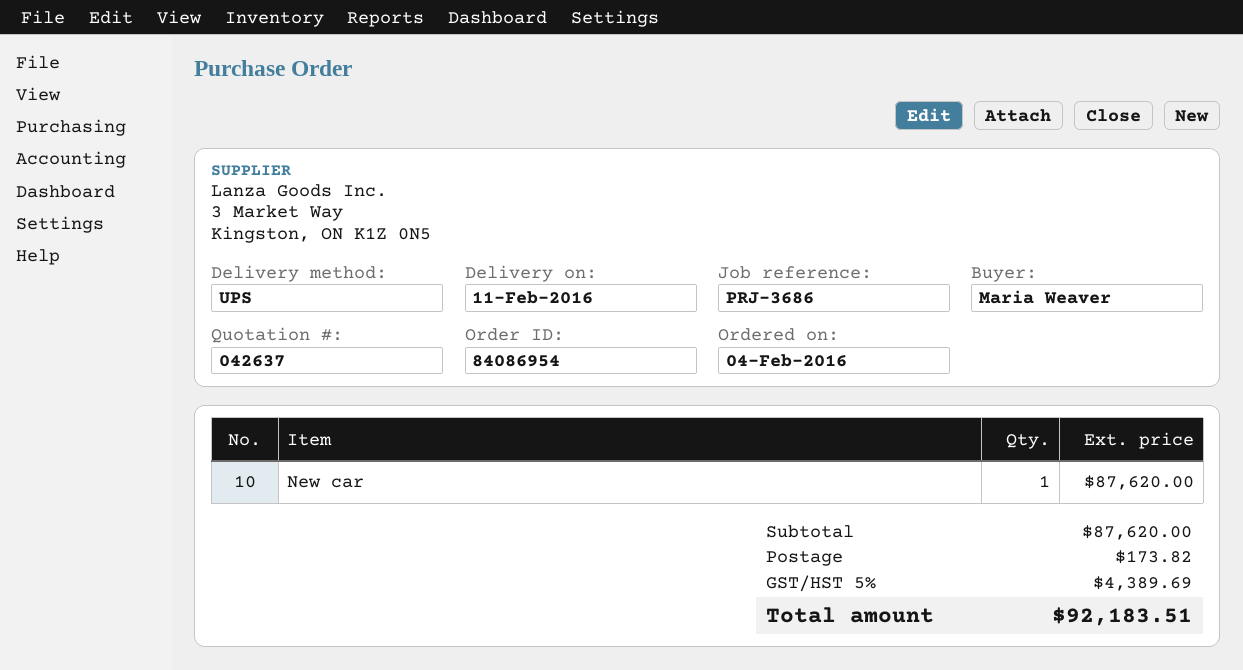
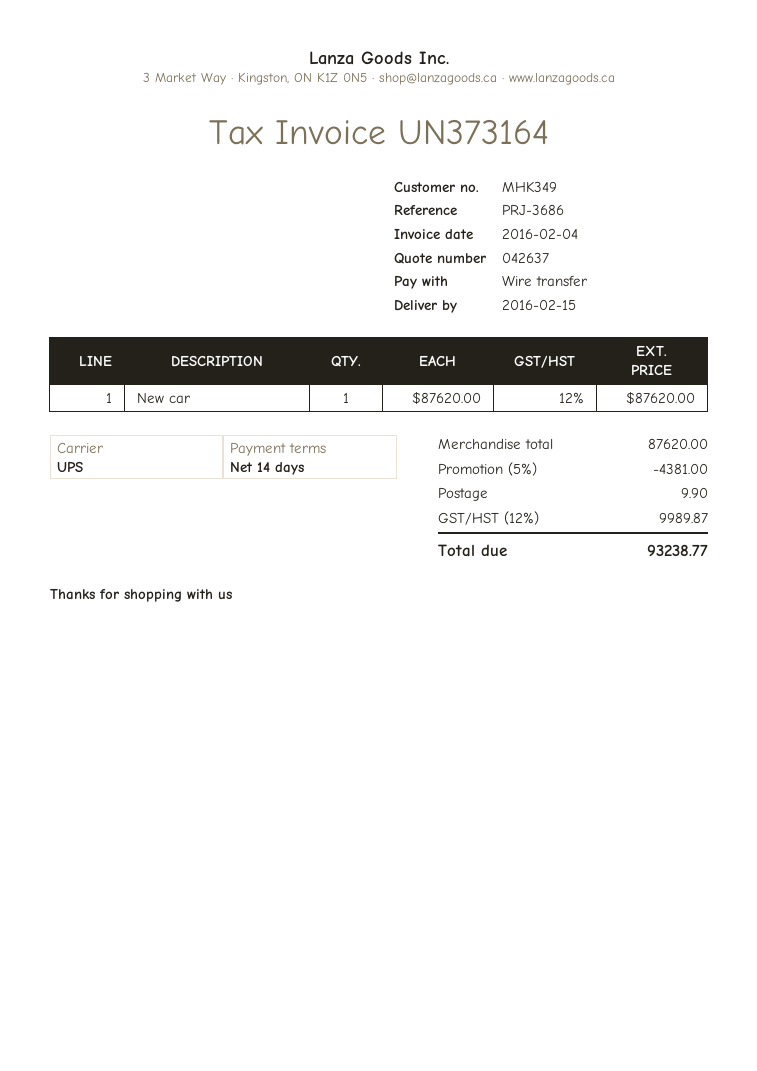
delivery date: 2016-02-11 -> 2016-02-15
discount: none -> 5% = 4381.00
shipping: 173.82 -> 9.90
tax: 5% = 4389.69 -> 12% = 9989.87
total: 92183.51 -> 93238.77

